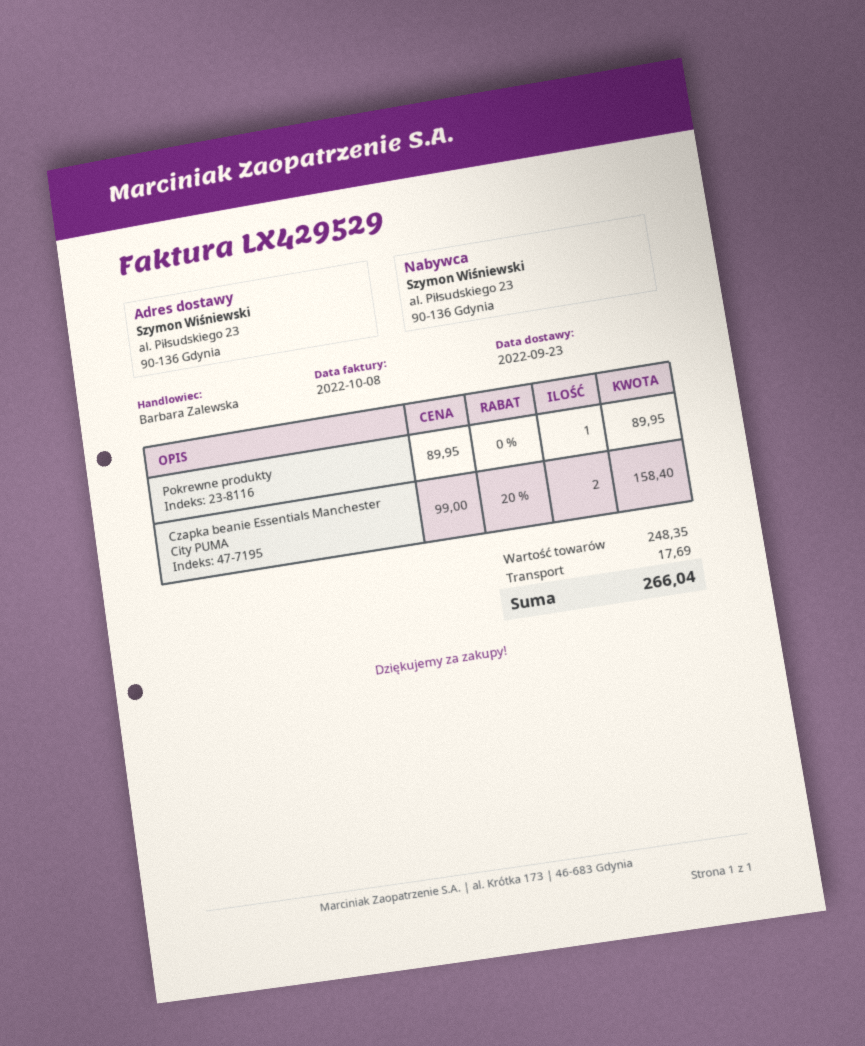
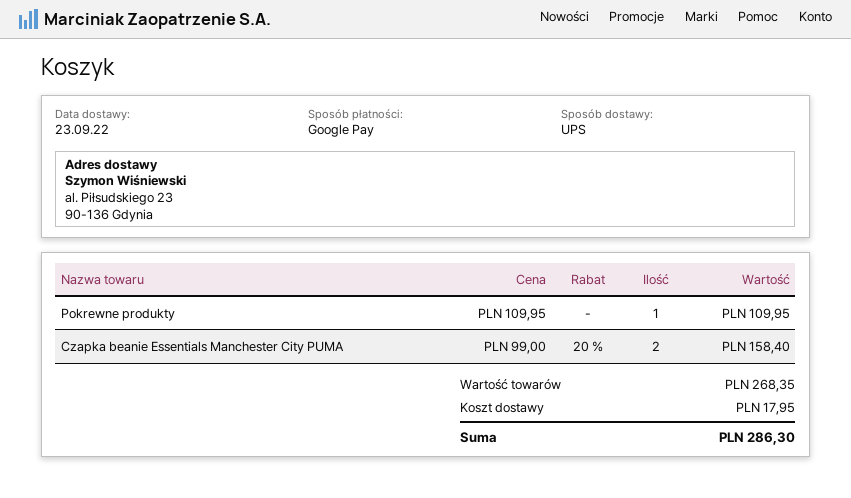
Pokrewne produkty: 1 x 89.95 = 89.95 -> 1 x 109.95 = 109.95
subtotal: 248.35 -> 268.35
shipping: 17.69 -> 17.95
total: 266.04 -> 286.30

